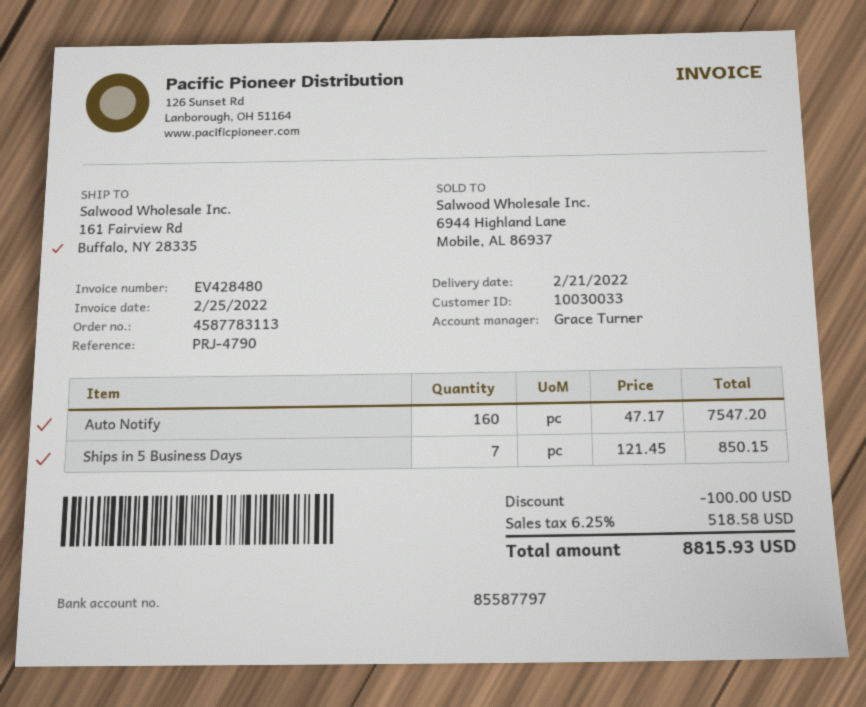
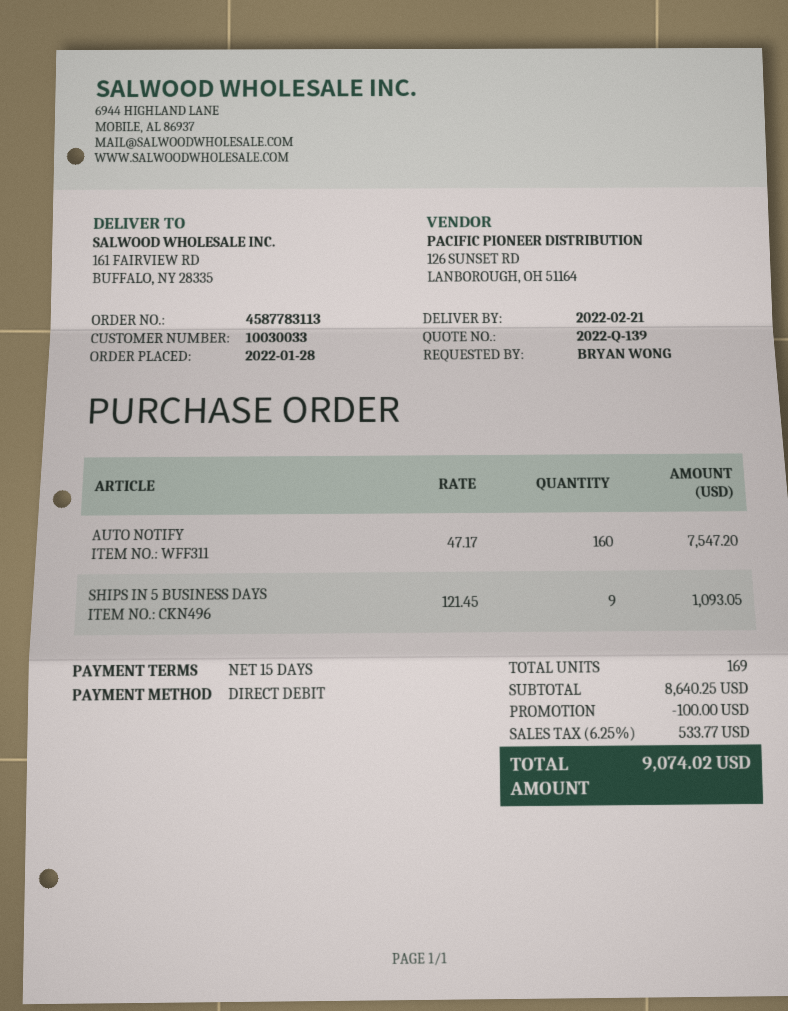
Ships in 5 Business Days: 7 x 121.45 = 850.15 -> 9 x 121.45 = 1093.05
tax: 6.25% = 518.58 -> 6.25% = 533.77
total: 8815.93 -> 9074.02

